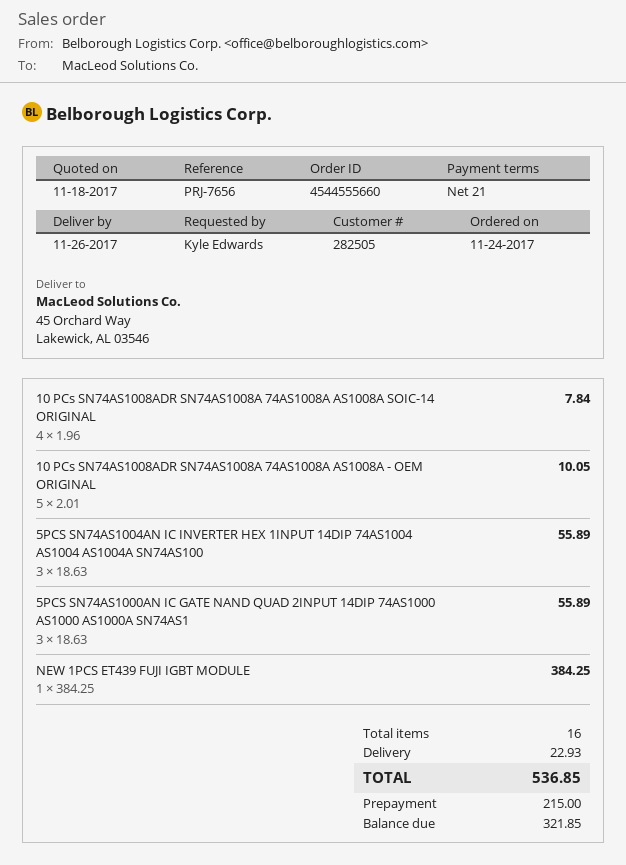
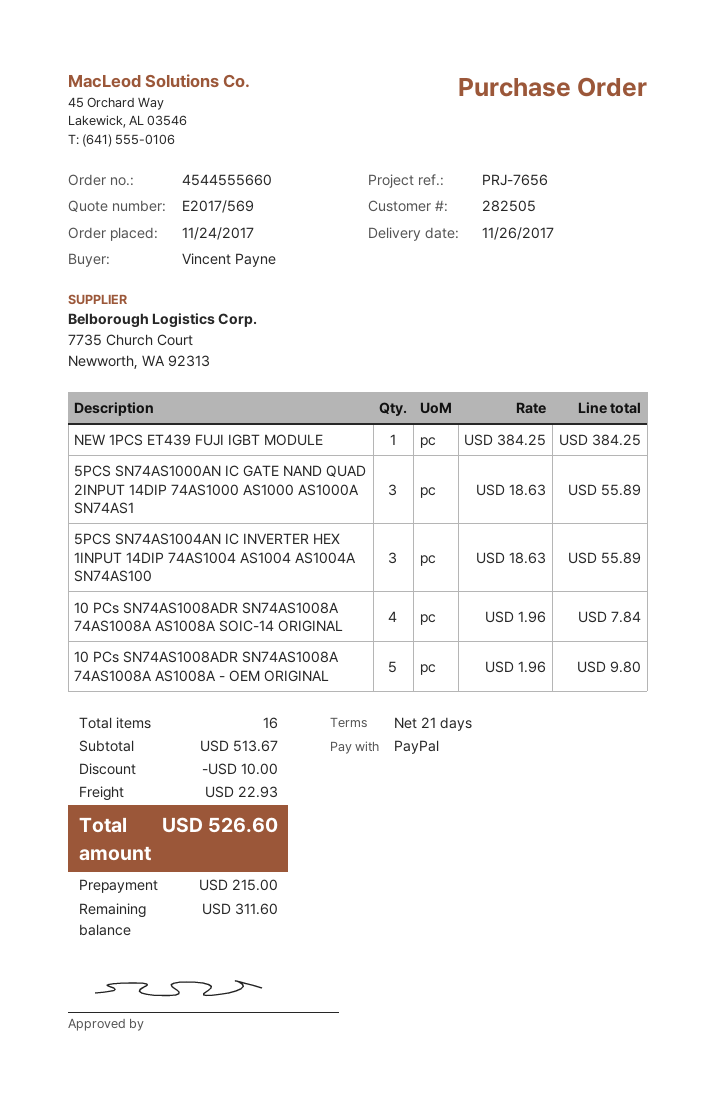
ordered by: Kyle Edwards -> Vincent Payne
10 PCs SN74AS1008ADR SN74AS1008A 74AS1008A AS1008A - OEM ORIGINAL: 5 x 2.01 = 10.05 -> 5 x 1.96 = 9.80
discount: none -> 10.00
total: 536.85 -> 526.60
balance: 321.85 -> 311.60

